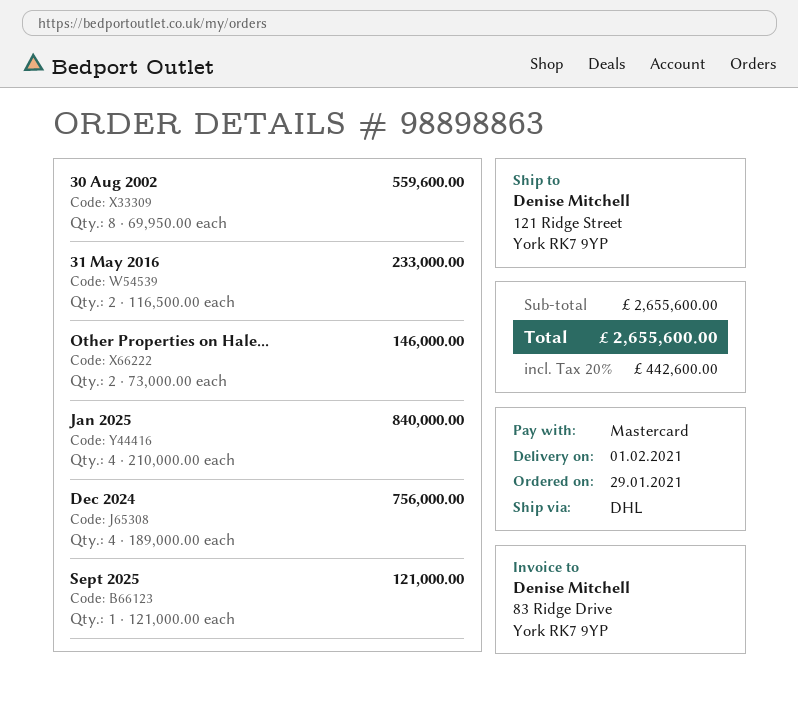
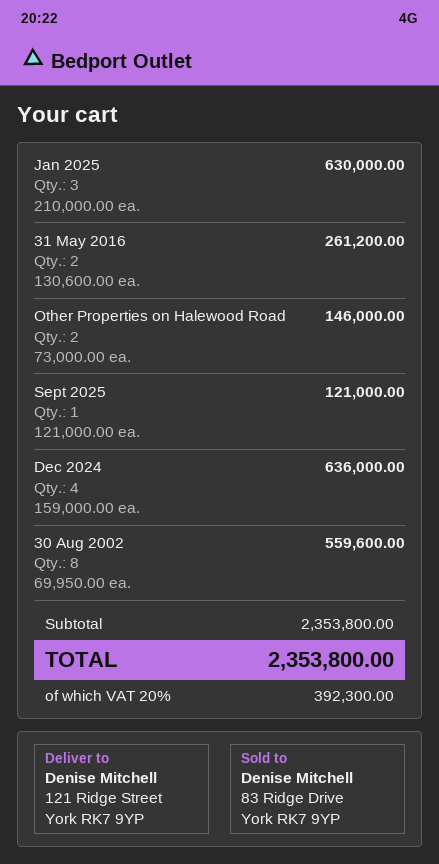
31 May 2016: 2 x 116500.00 = 233000.00 -> 2 x 130600.00 = 261200.00
Jan 2025: 4 x 210000.00 = 840000.00 -> 3 x 210000.00 = 630000.00
Dec 2024: 4 x 189000.00 = 756000.00 -> 4 x 159000.00 = 636000.00
subtotal: 2655600.00 -> 2353800.00
tax: 20% = 442600.00 -> 20% = 392300.00
total: 2655600.00 -> 2353800.00

